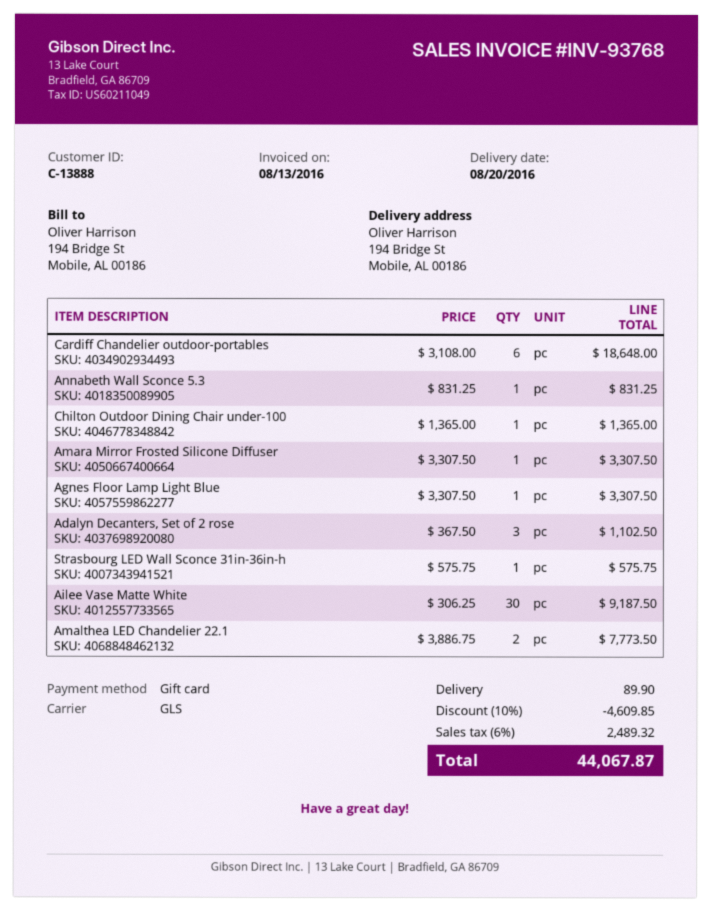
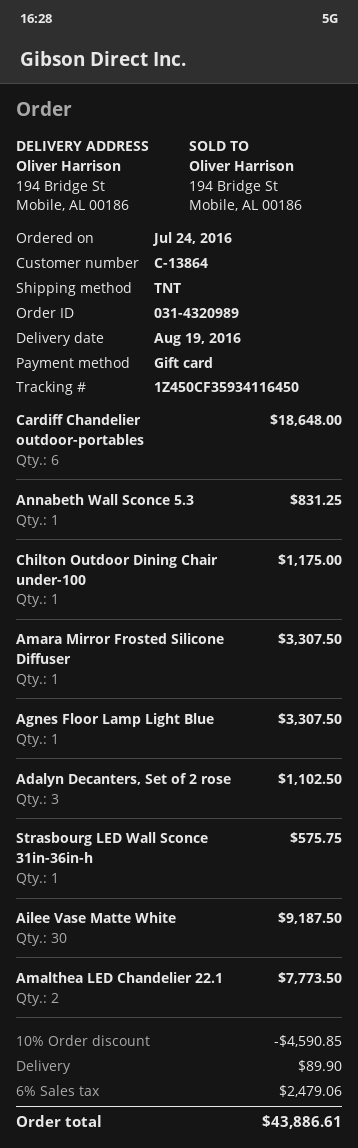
delivery date: 2016-08-20 -> 2016-08-19
customer number: C-13888 -> C-13864
shipping method: GLS -> TNT
Chilton Outdoor Dining Chair under-100: 1 for 1365.00 -> 1 for 1175.00
discount: 10% = 4609.85 -> 10% = 4590.85
tax: 6% = 2489.32 -> 6% = 2479.06
total: 44067.87 -> 43886.61

